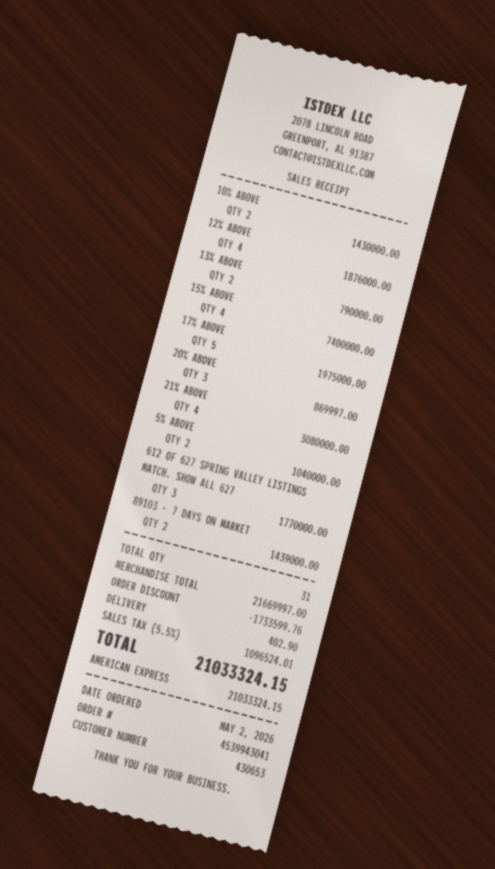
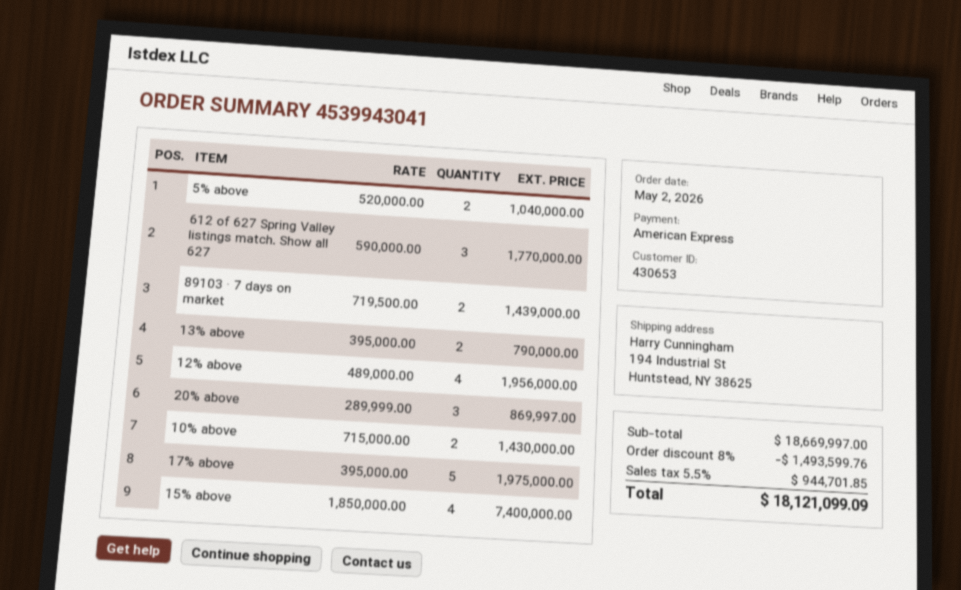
12% ABOVE: 4 for 1876000.00 -> 4 for 1956000.00
21% ABOVE: 4 for 3080000.00 -> none
subtotal: 21669997.00 -> 18669997.00
discount: 1733599.76 -> 1493599.76
shipping: 402.90 -> none
tax: 5.5% = 1096524.01 -> 5.5% = 944701.85
total: 21033324.15 -> 18121099.09

